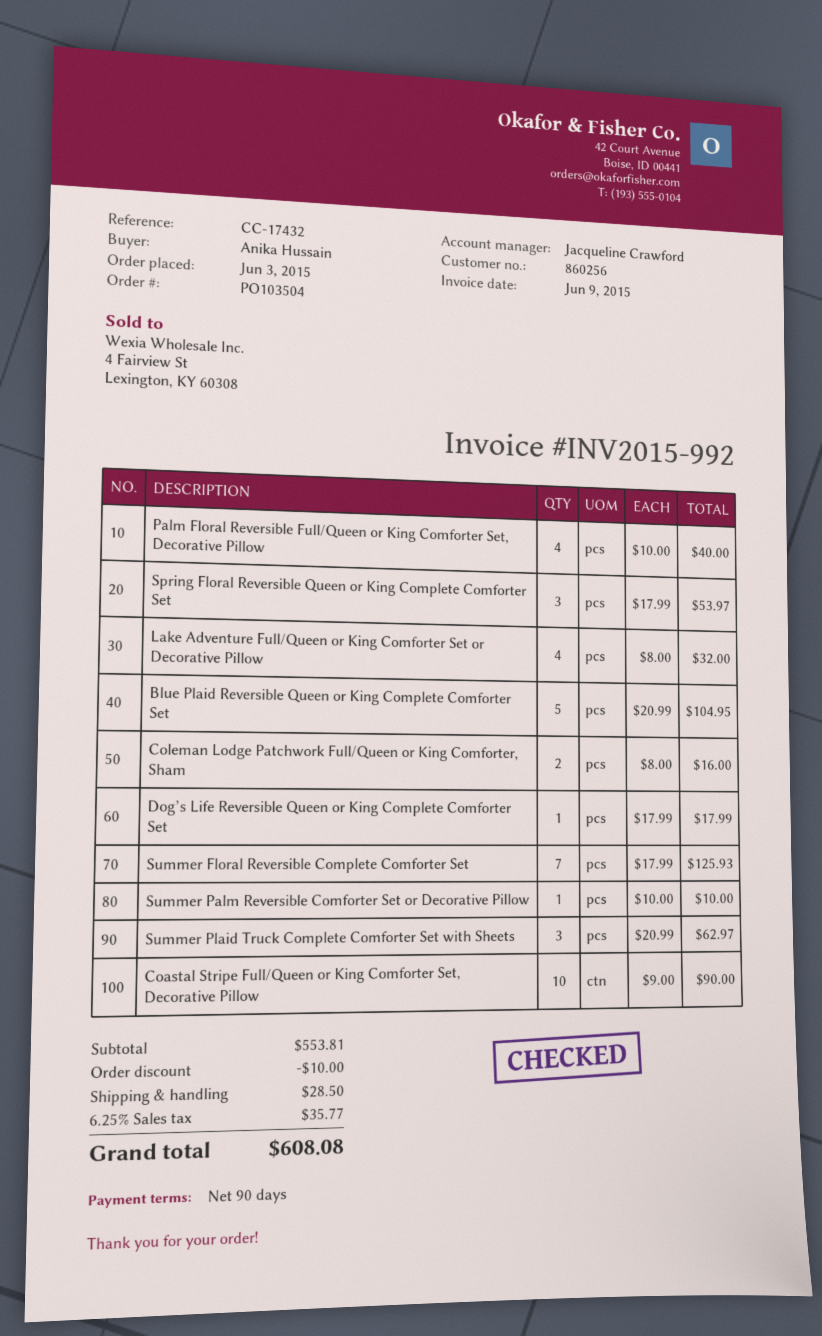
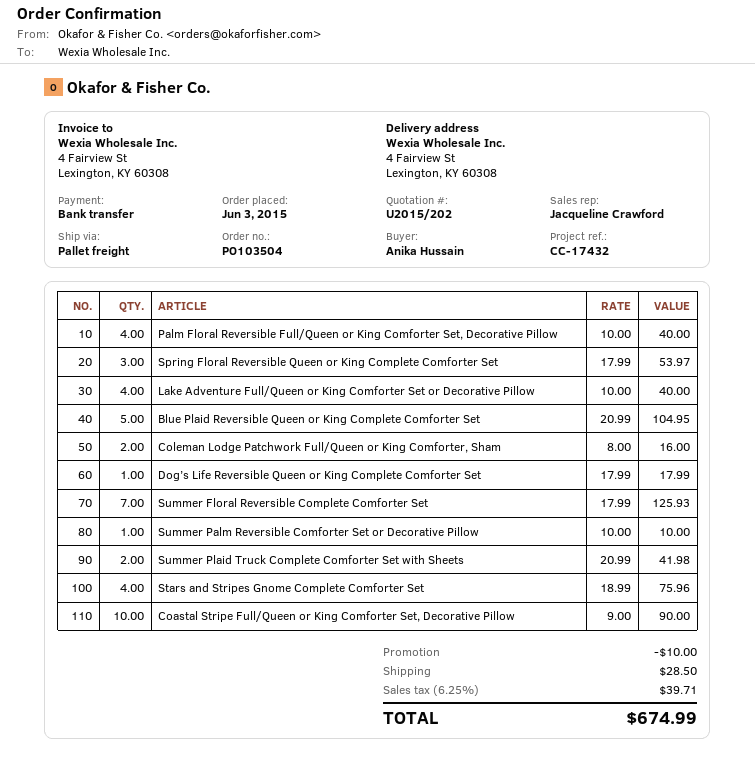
Lake Adventure Full/Queen or King Comforter Set or Decorative Pillow: 4 x 8.00 = 32.00 -> 4 x 10.00 = 40.00
Summer Plaid Truck Complete Comforter Set with Sheets: 3 x 20.99 = 62.97 -> 2 x 20.99 = 41.98
Stars and Stripes Gnome Complete Comforter Set: none -> 4 x 18.99 = 75.96
tax: 6.25% = 35.77 -> 6.25% = 39.71
total: 608.08 -> 674.99

